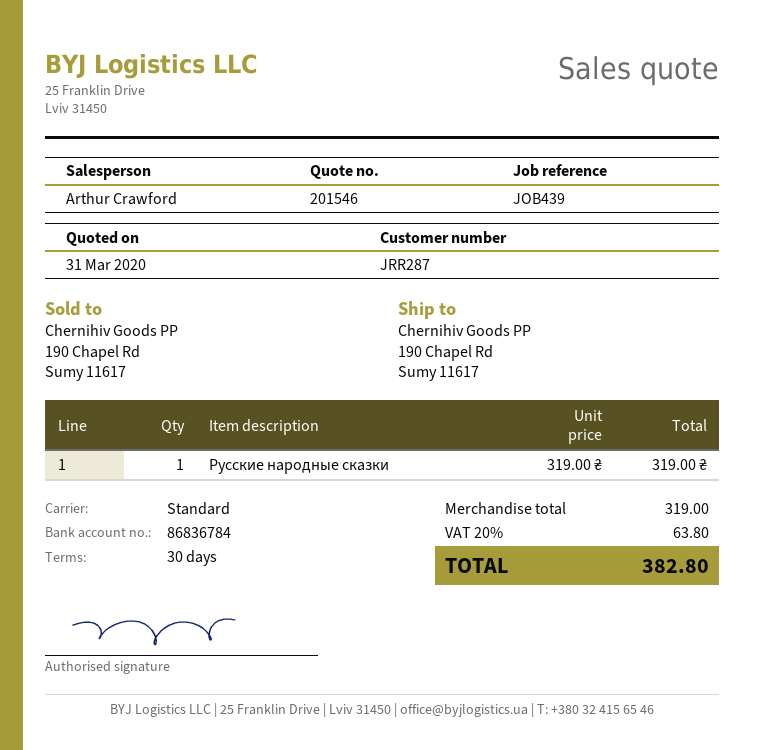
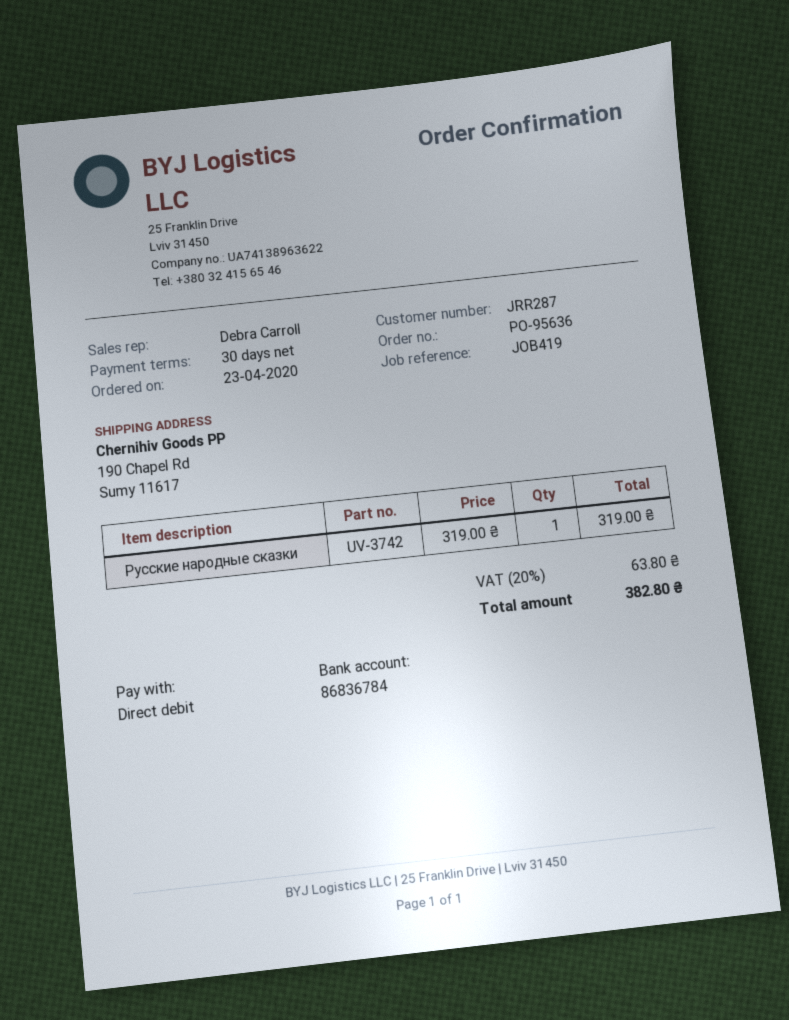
reference: JOB439 -> JOB419
sales rep: Arthur Crawford -> Debra Carroll

